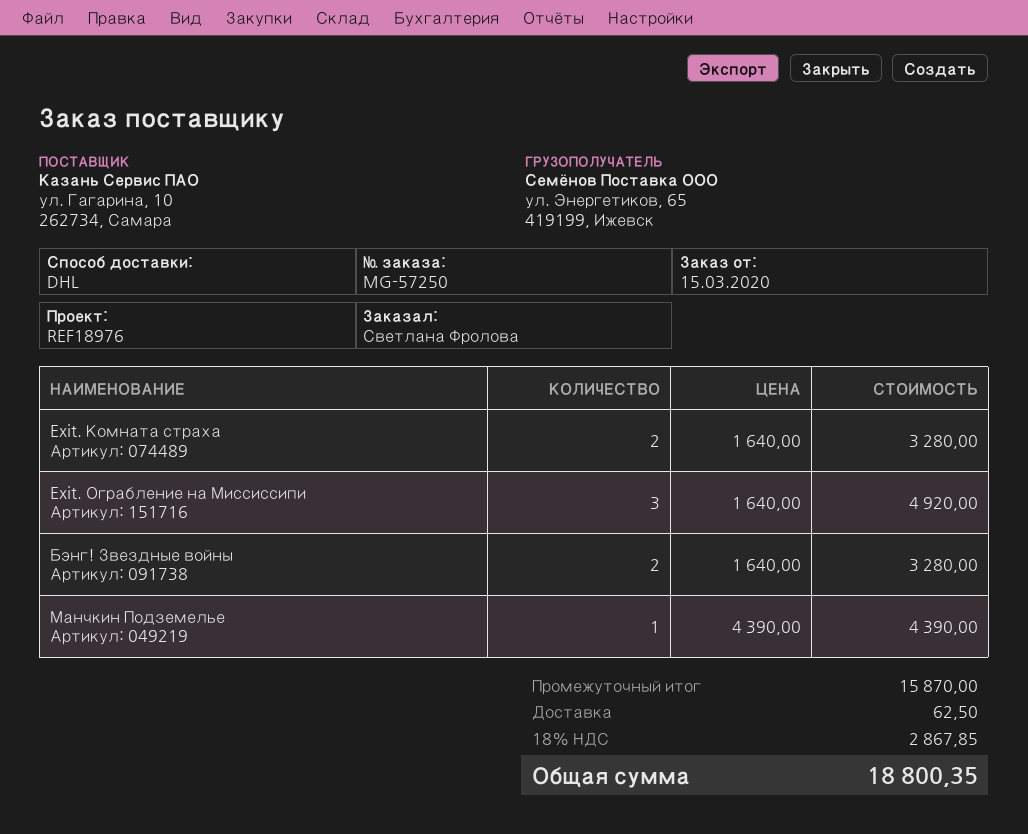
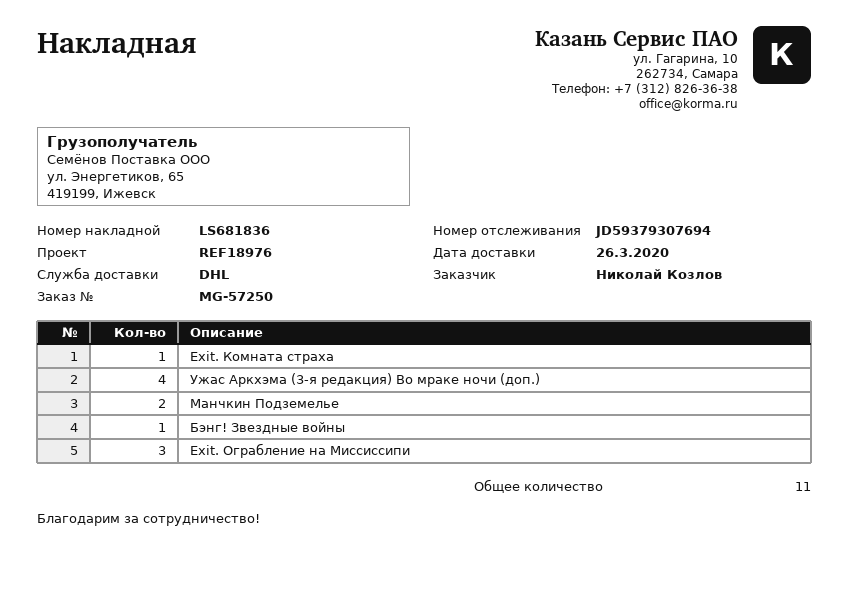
ordered by: Светлана Фролова -> Николай Козлов
Exit. Комната страха: 2 -> 1
Бэнг! Звездные войны: 2 -> 1
Манчкин Подземелье: 1 -> 2
Ужас Аркхэма (3-я редакция) Во мраке ночи (доп.): none -> 4

